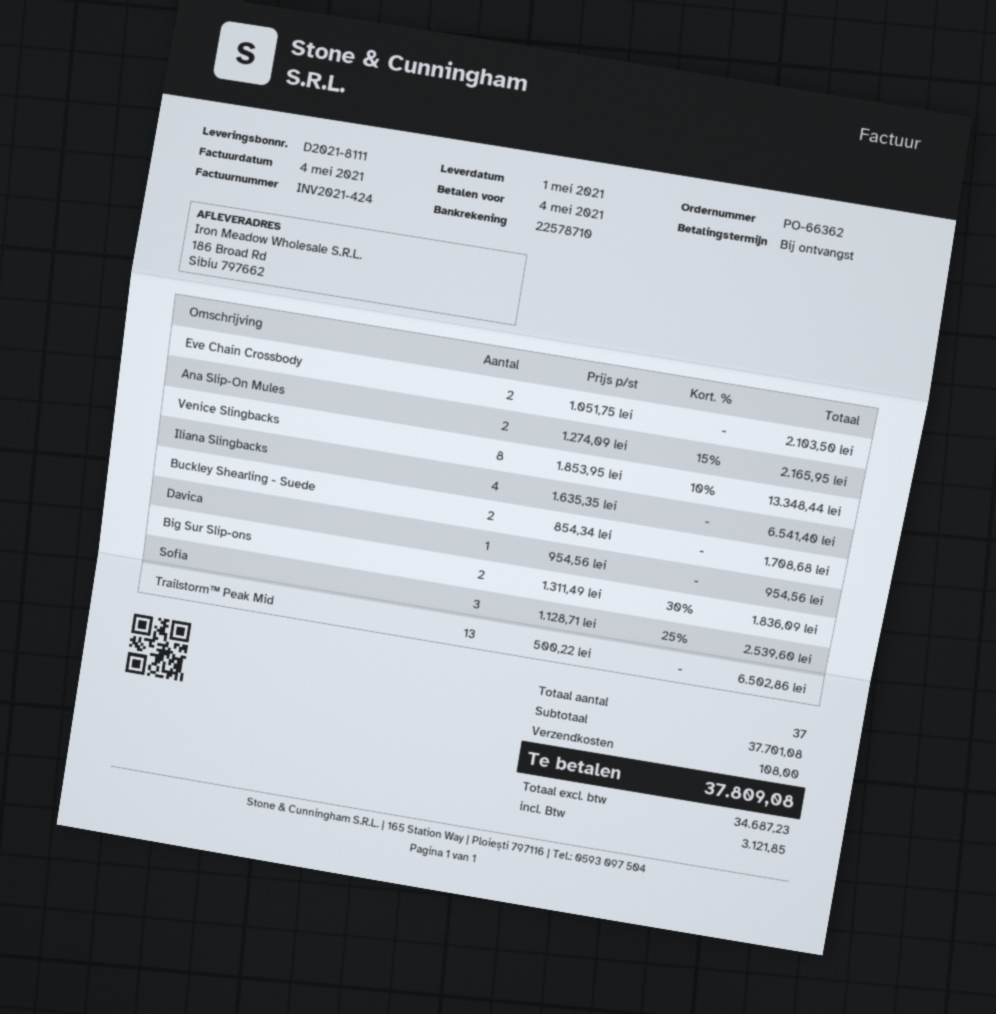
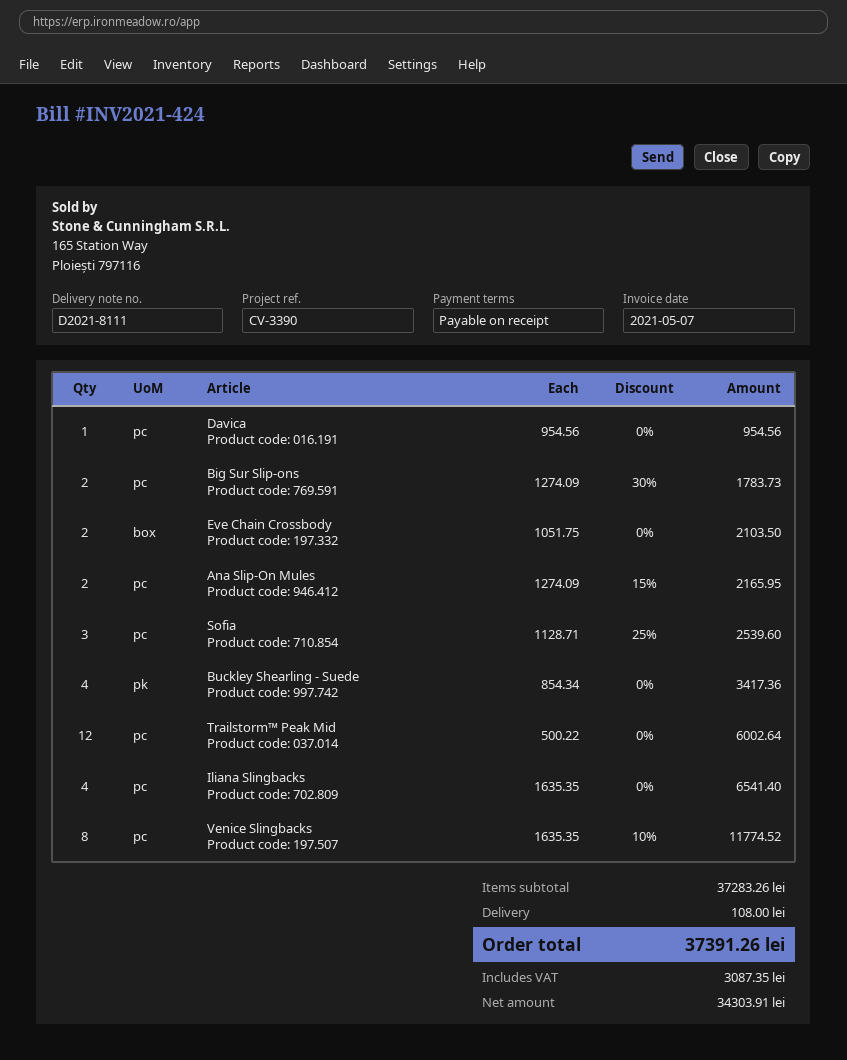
invoice date: 2021-05-04 -> 2021-05-07
Venice Slingbacks: 8 x 1853.95 - 10% = 13348.44 -> 8 x 1635.35 - 10% = 11774.52
Buckley Shearling - Suede: 2 x 854.34 = 1708.68 -> 4 x 854.34 = 3417.36
Big Sur Slip-ons: 2 x 1311.49 - 30% = 1836.09 -> 2 x 1274.09 - 30% = 1783.73
Trailstorm™ Peak Mid: 13 x 500.22 = 6502.86 -> 12 x 500.22 = 6002.64
subtotal: 37701.08 -> 37283.26
net: 34687.23 -> 34303.91
tax: 3121.85 -> 3087.35
total: 37809.08 -> 37391.26

